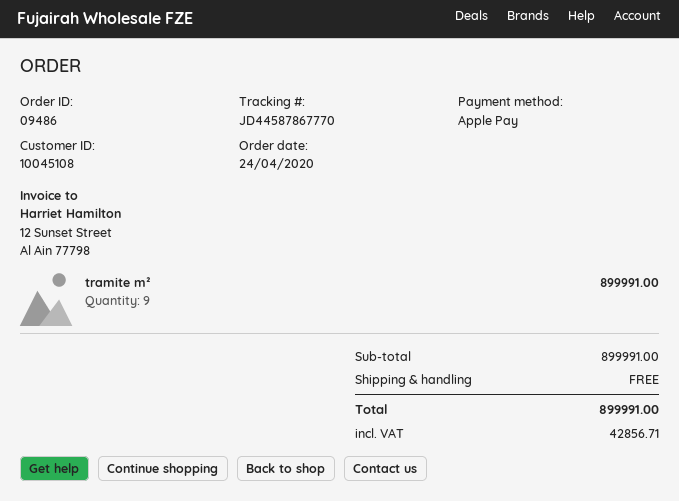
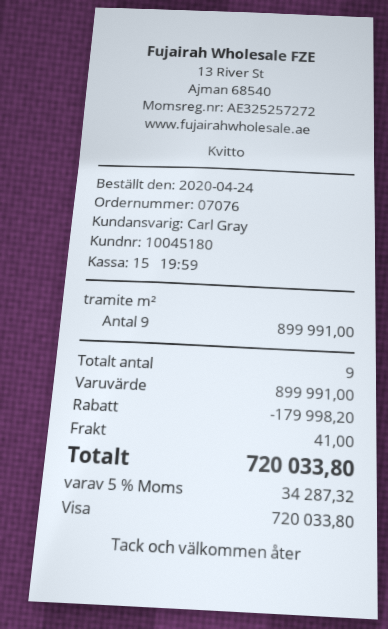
order number: 09486 -> 07076
customer number: 10045108 -> 10045180
payment method: Apple Pay -> Visa
discount: none -> 179998.20
shipping: 0.00 -> 41.00
tax: 42856.71 -> 34287.32
total: 899991.00 -> 720033.80

